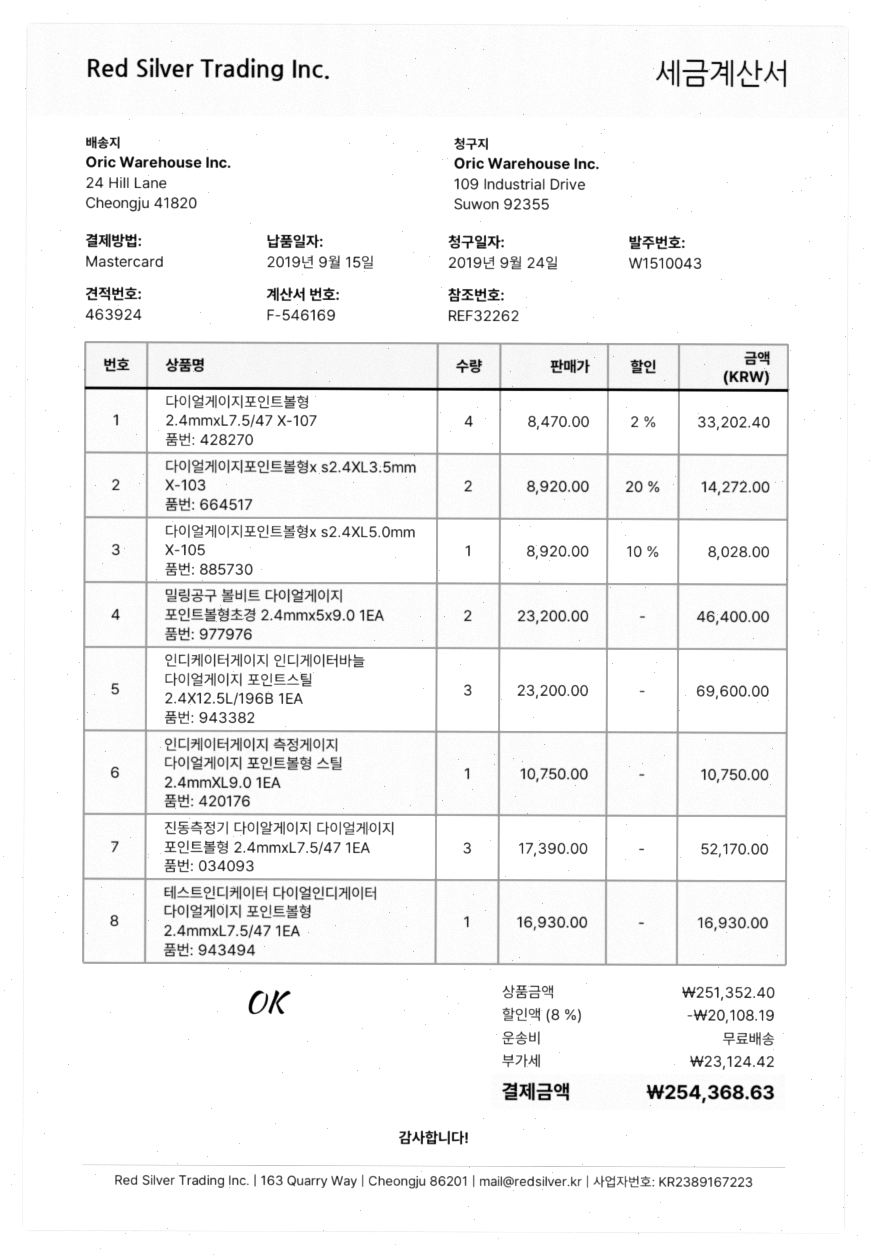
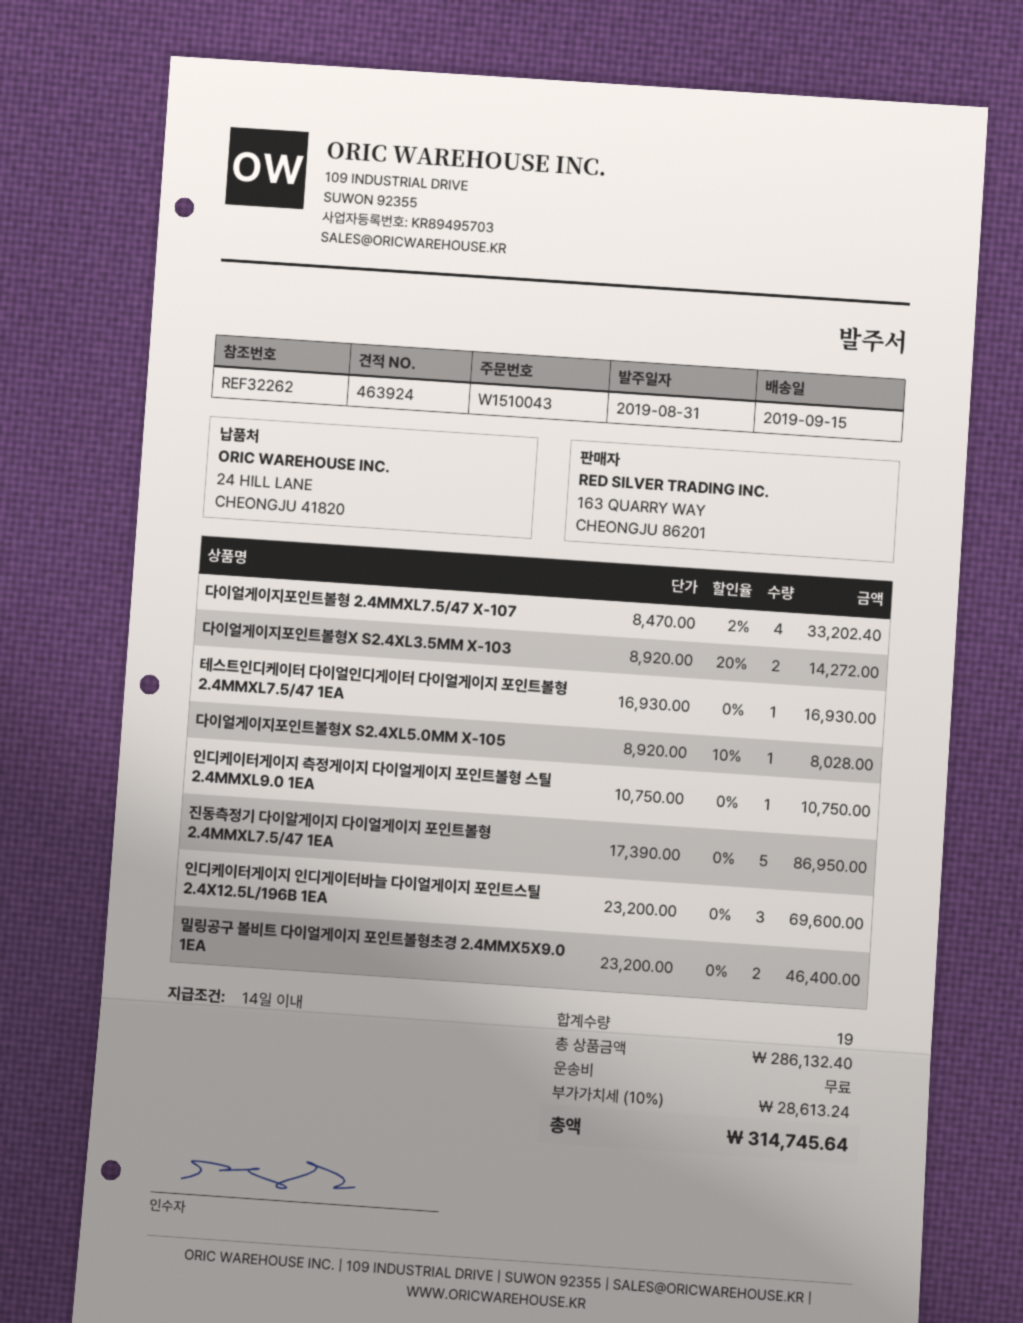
진동측정기 다이알게이지 다이얼게이지 포인트볼형 2.4mmxL7.5/47 1EA: 3 x 17390.00 = 52170.00 -> 5 x 17390.00 = 86950.00
subtotal: 251352.40 -> 286132.40
discount: 8% = 20108.19 -> none
tax: 23124.42 -> 28613.24
total: 254368.63 -> 314745.64

